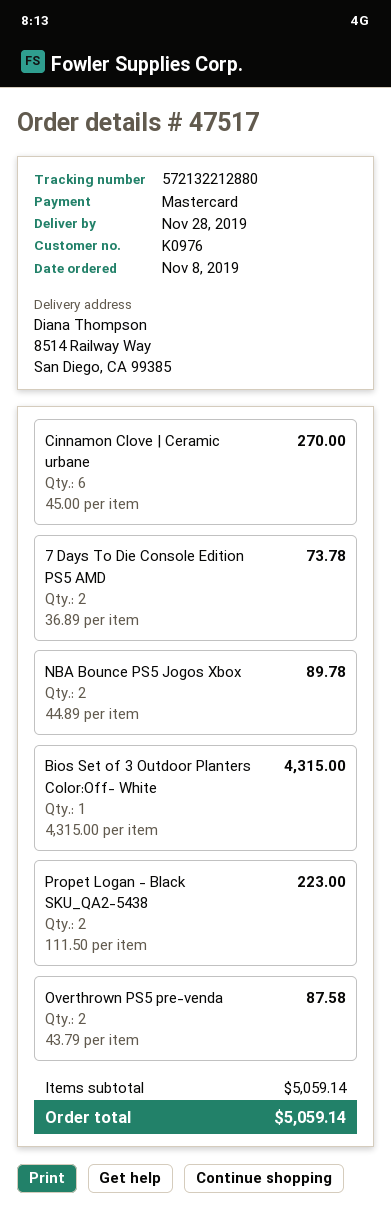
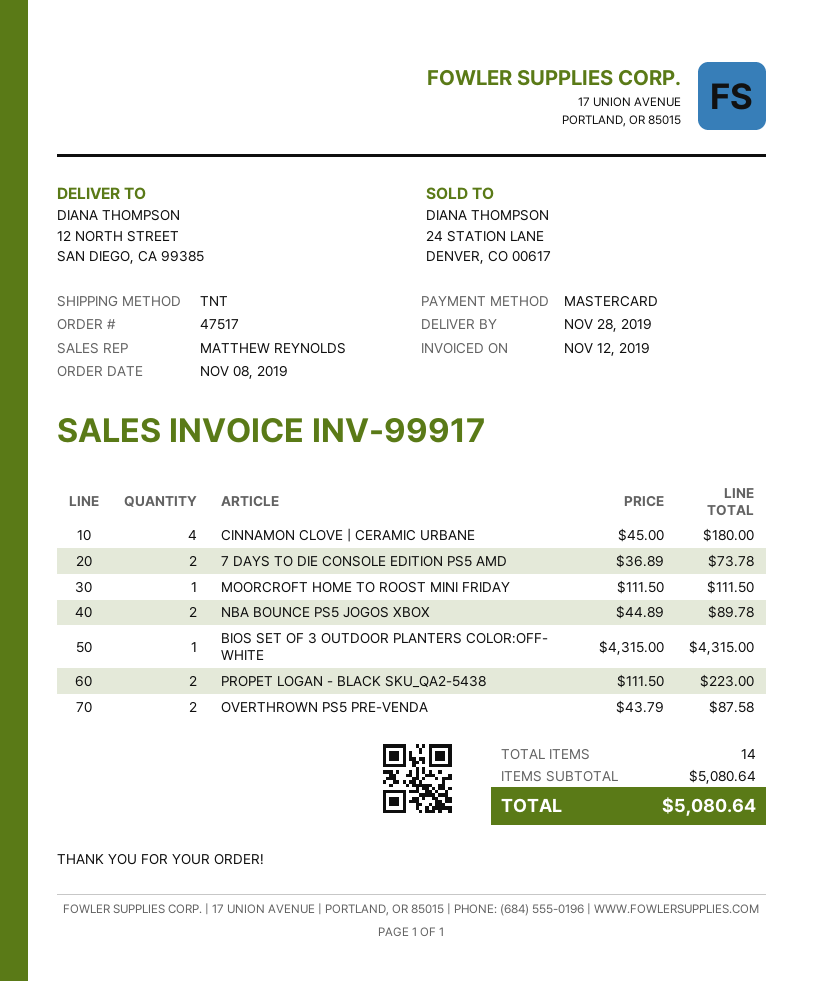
ship to: 8514 Railway Way, San Diego, CA 99385 -> 12 NORTH STREET, SAN DIEGO, CA 99385
Cinnamon Clove | Ceramic urbane: 6 x 45.00 = 270.00 -> 4 x 45.00 = 180.00
MOORCROFT HOME TO ROOST MINI FRIDAY: none -> 1 x 111.50 = 111.50
subtotal: 5059.14 -> 5080.64
total: 5059.14 -> 5080.64

